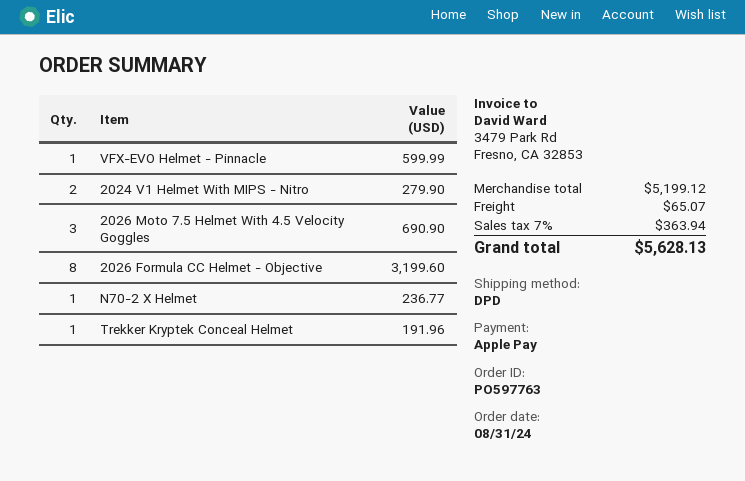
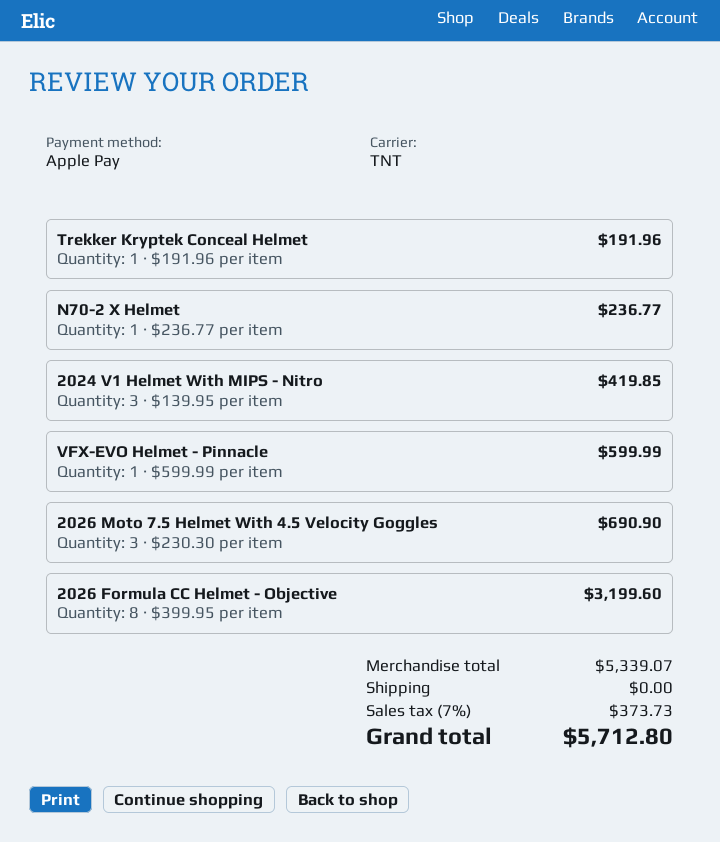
shipping method: DPD -> TNT
2024 V1 Helmet With MIPS - Nitro: 2 for 279.90 -> 3 for 419.85
subtotal: 5199.12 -> 5339.07
shipping: 65.07 -> 0.00
tax: 7% = 363.94 -> 7% = 373.73
total: 5628.13 -> 5712.80

